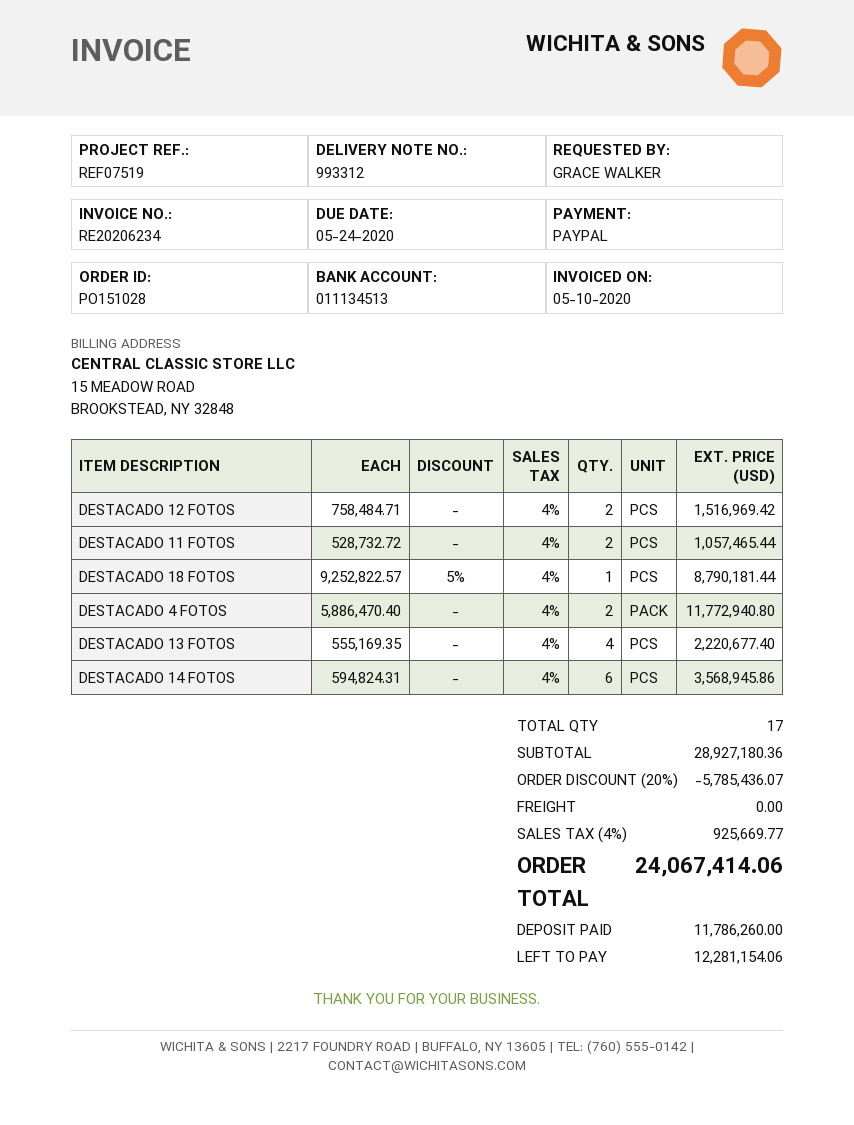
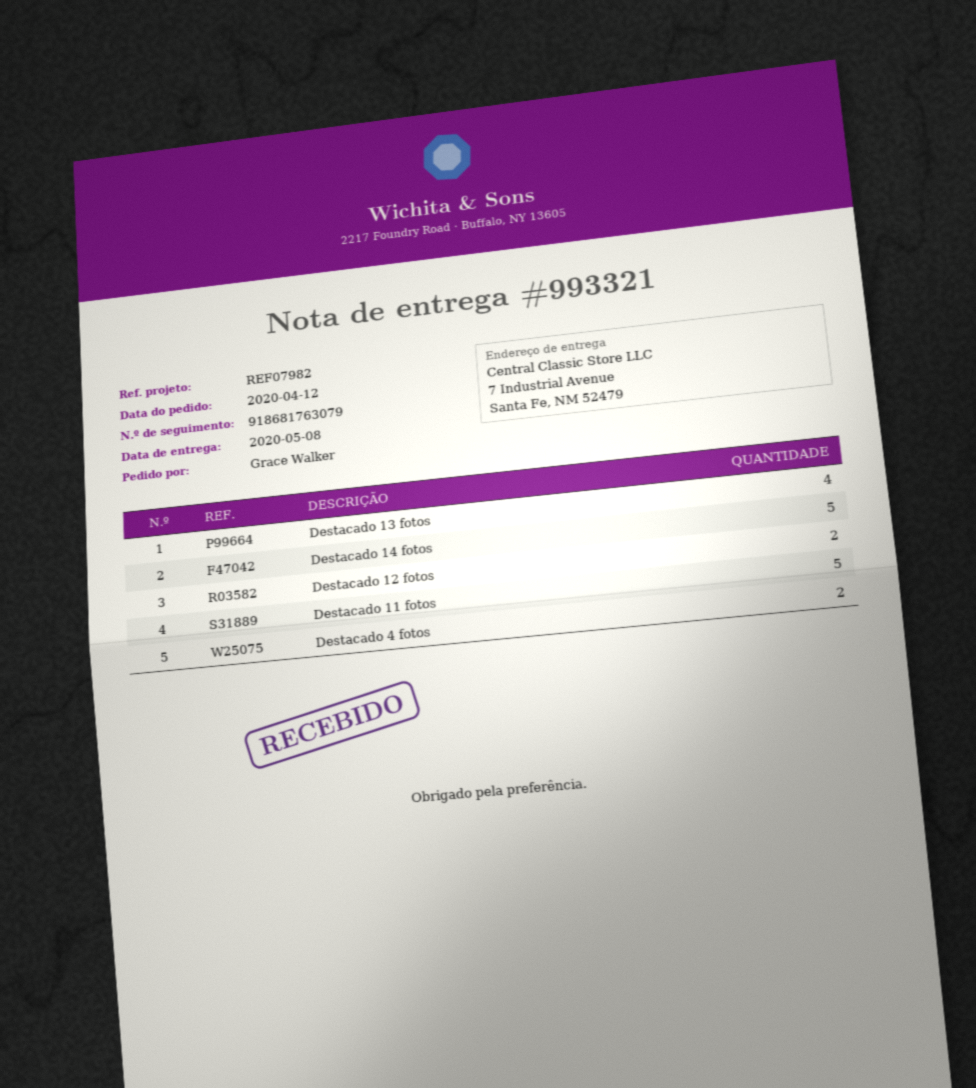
delivery note number: 993312 -> 993321
reference: REF07519 -> REF07982
DESTACADO 11 FOTOS: 2 -> 5
DESTACADO 18 FOTOS: 1 -> none
DESTACADO 14 FOTOS: 6 -> 5

